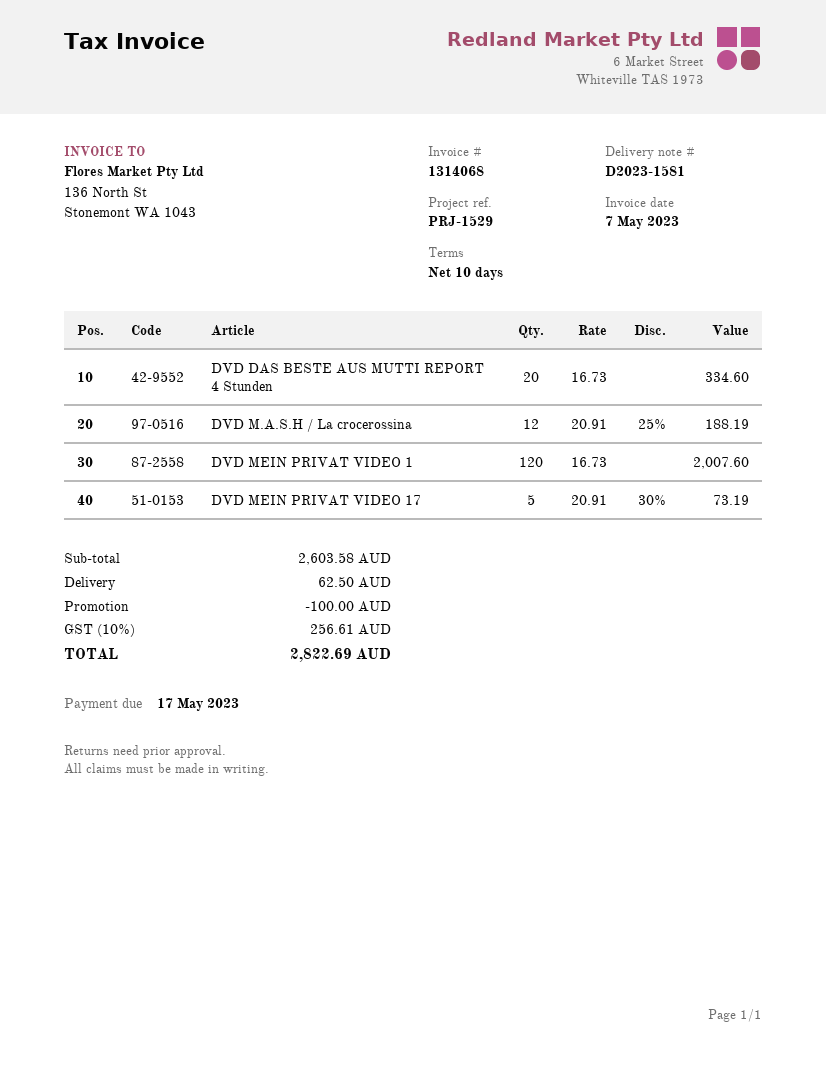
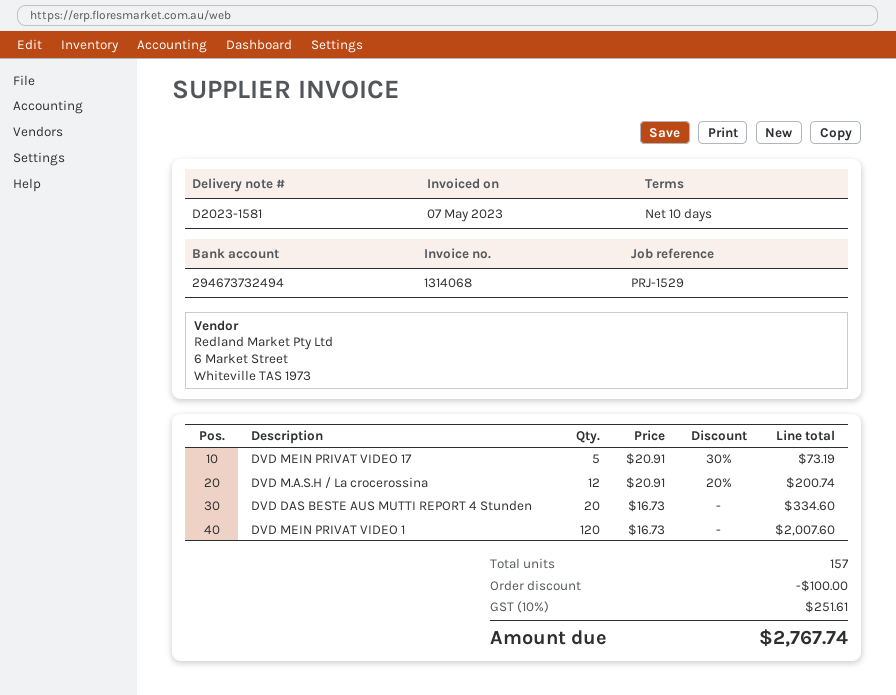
DVD M.A.S.H / La crocerossina: 12 x 20.91 - 25% = 188.19 -> 12 x 20.91 - 20% = 200.74
shipping: 62.50 -> none
tax: 10% = 256.61 -> 10% = 251.61
total: 2822.69 -> 2767.74

